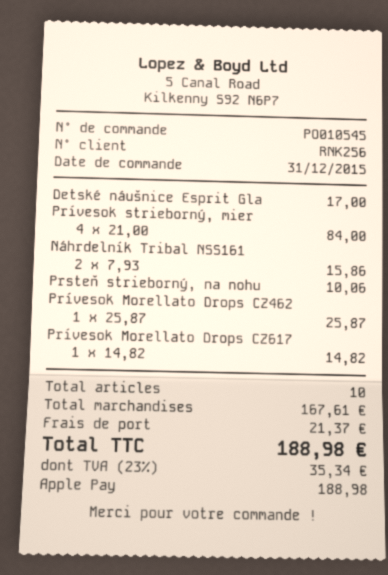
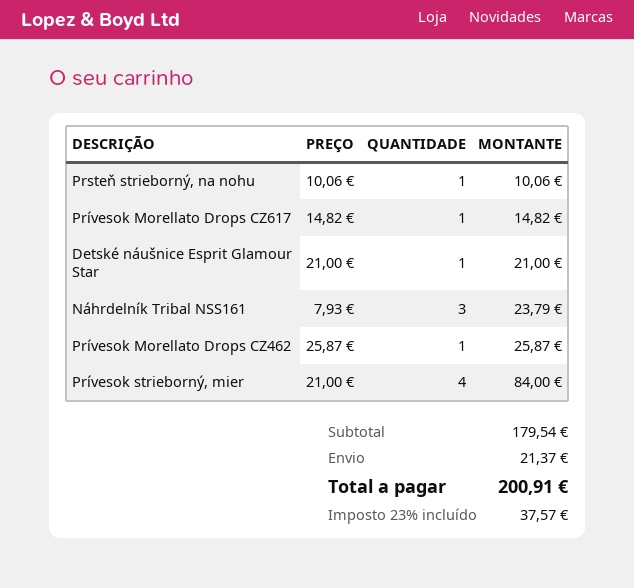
Detské náušnice Esprit Gla: 1 x 17.00 = 17.00 -> 1 x 21.00 = 21.00
Náhrdelník Tribal NSS161: 2 x 7.93 = 15.86 -> 3 x 7.93 = 23.79
subtotal: 167.61 -> 179.54
tax: 23% = 35.34 -> 23% = 37.57
total: 188.98 -> 200.91

